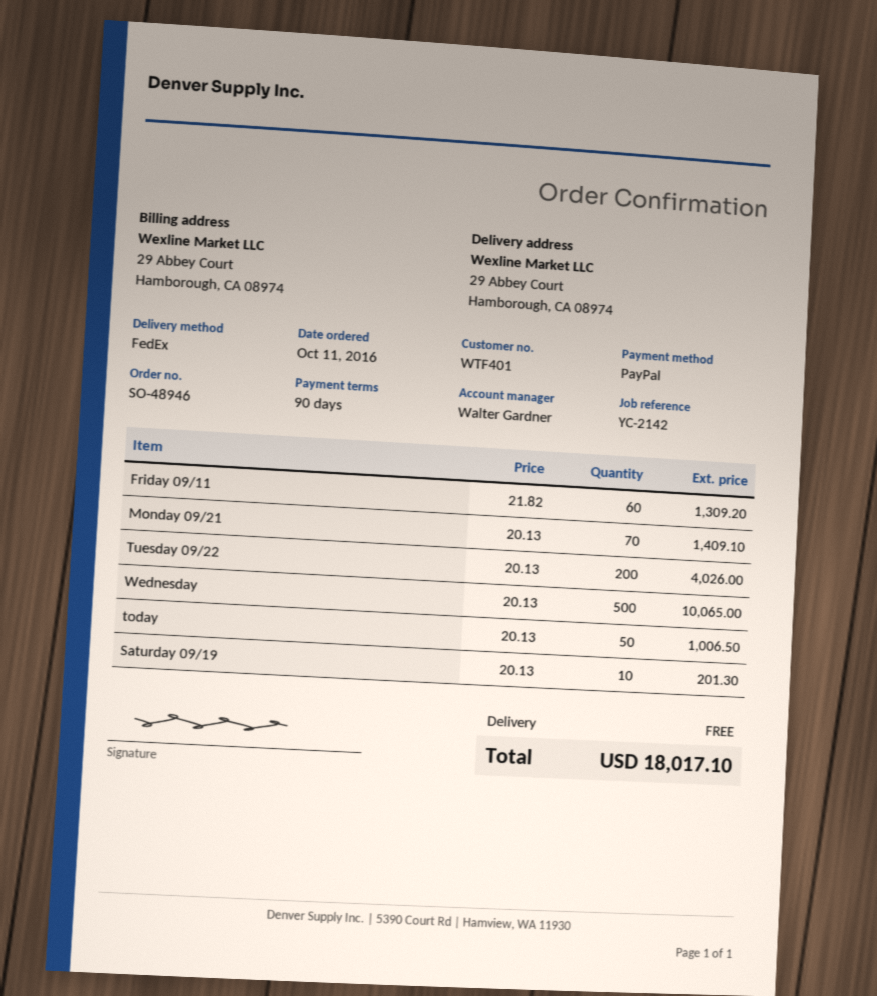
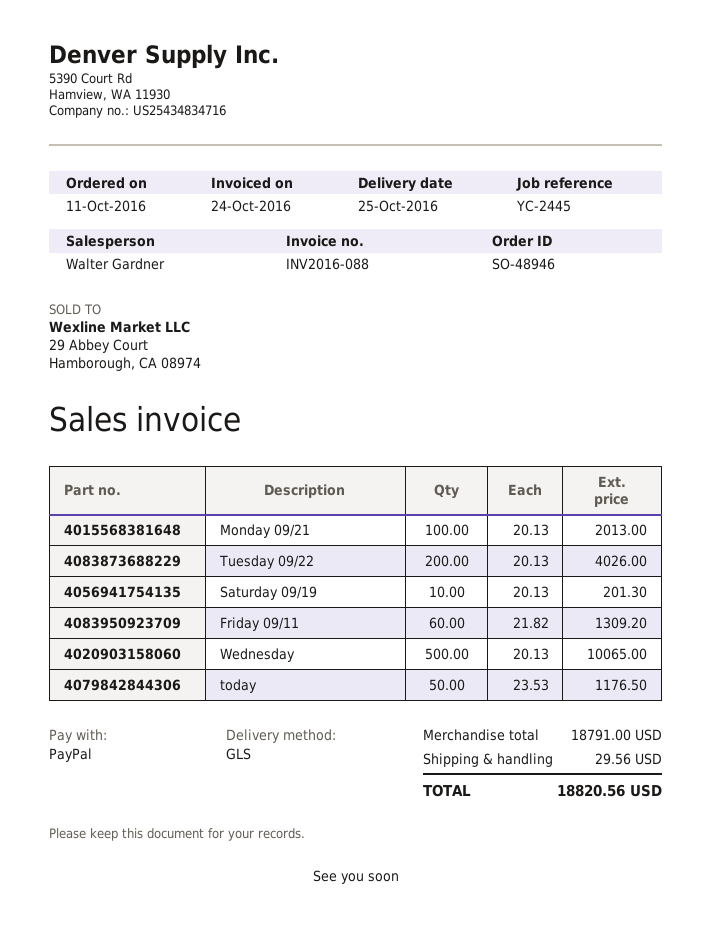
reference: YC-2142 -> YC-2445
shipping method: FedEx -> GLS
Monday 09/21: 70 x 20.13 = 1409.10 -> 100 x 20.13 = 2013.00
today: 50 x 20.13 = 1006.50 -> 50 x 23.53 = 1176.50
shipping: 0.00 -> 29.56
total: 18017.10 -> 18820.56

